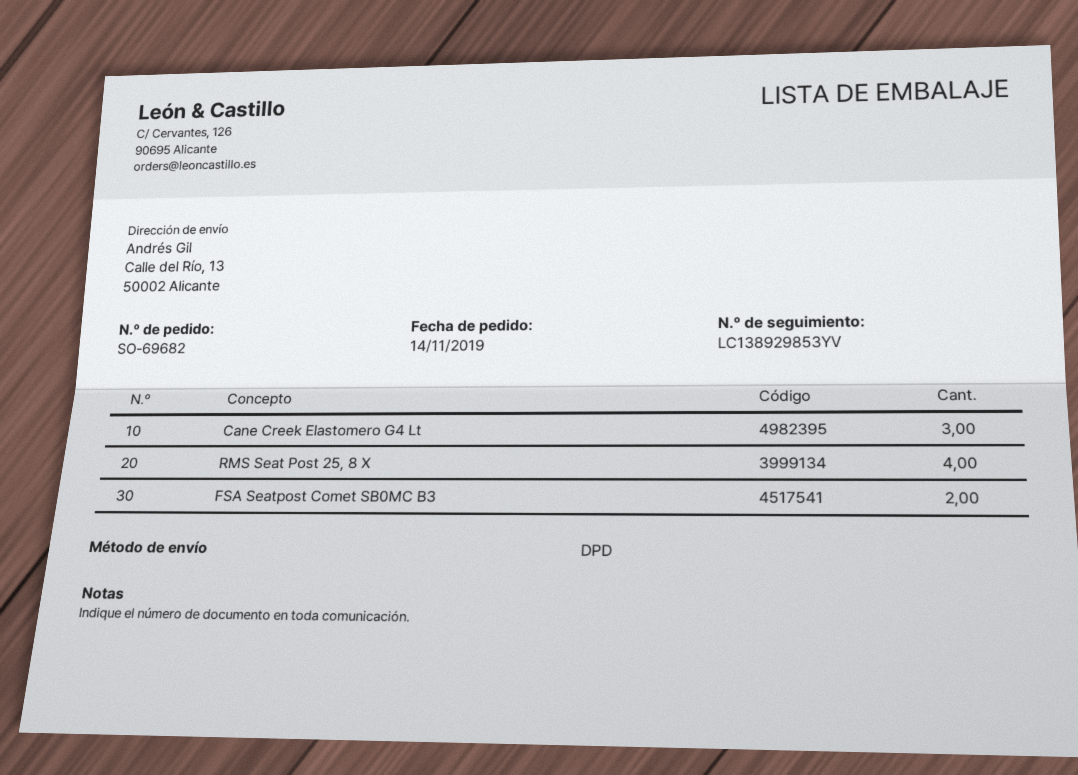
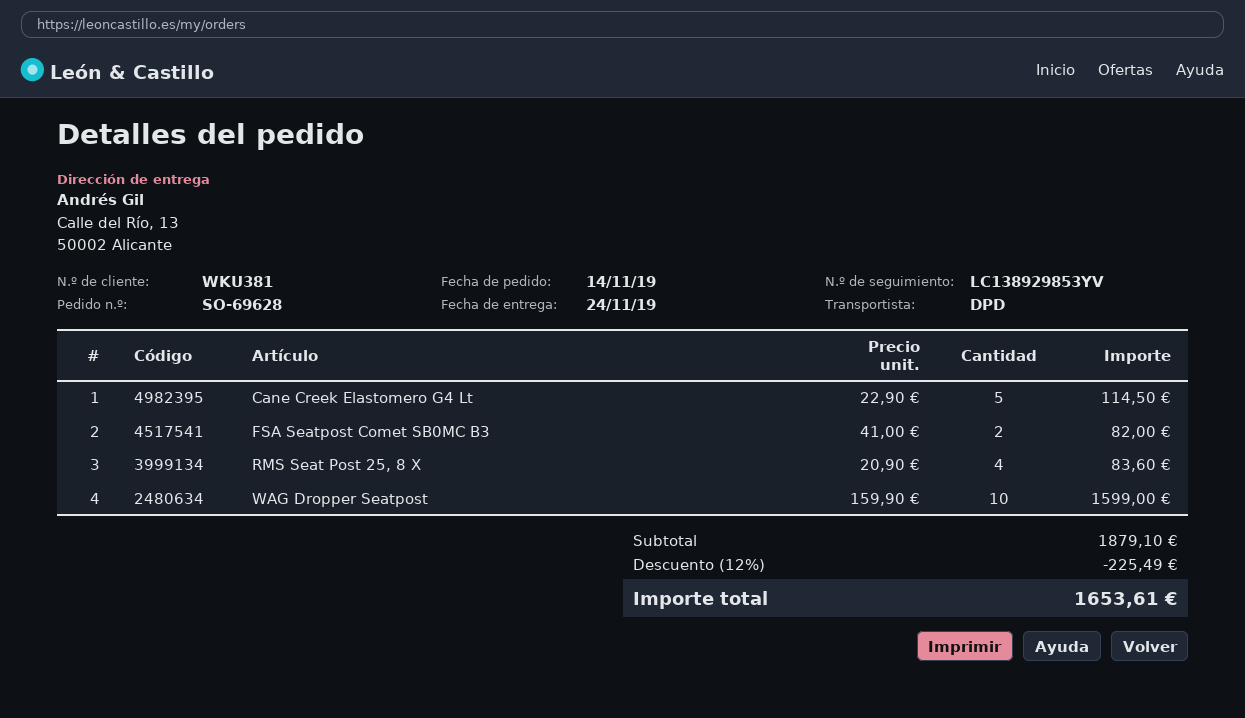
order number: SO-69682 -> SO-69628
Cane Creek Elastomero G4 Lt: 3 -> 5
WAG Dropper Seatpost: none -> 10

